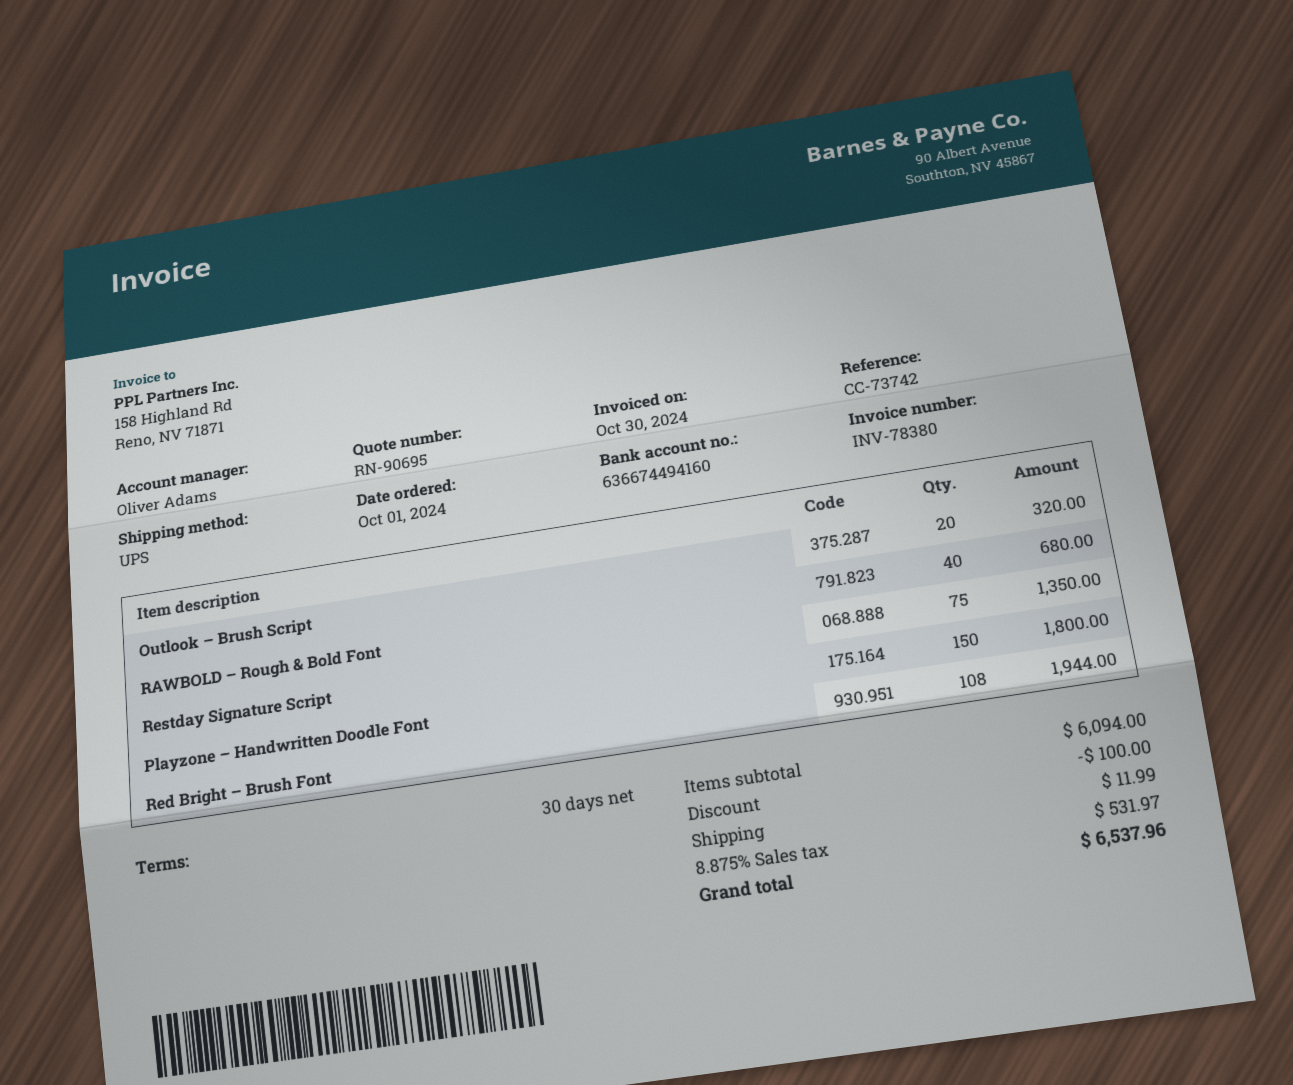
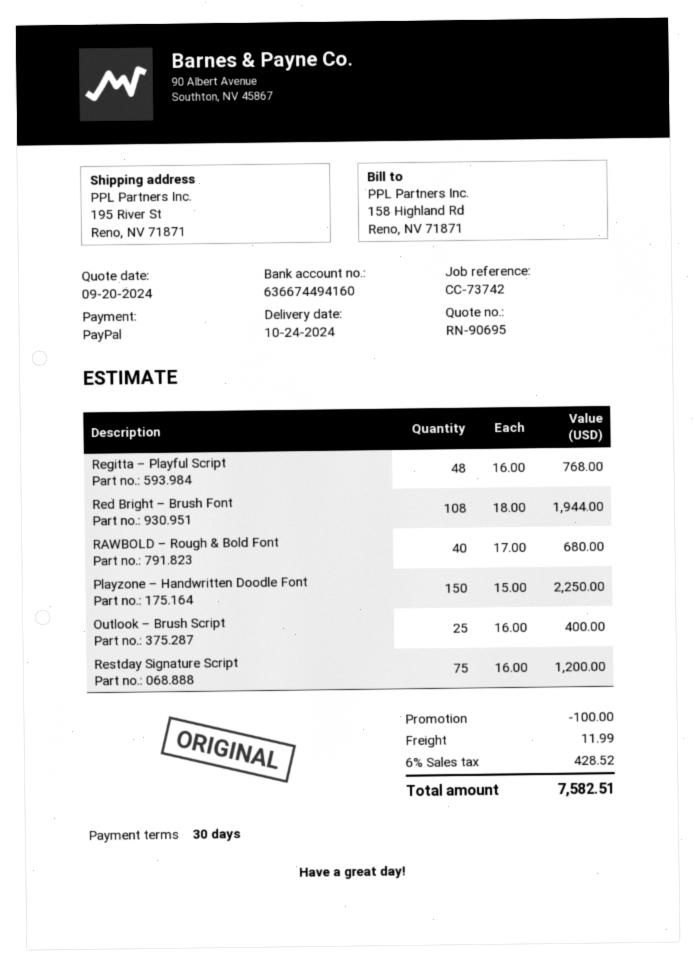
Outlook – Brush Script: 20 for 320.00 -> 25 for 400.00
Restday Signature Script: 75 for 1350.00 -> 75 for 1200.00
Playzone – Handwritten Doodle Font: 150 for 1800.00 -> 150 for 2250.00
Regitta – Playful Script: none -> 48 for 768.00
tax: 8.875% = 531.97 -> 6% = 428.52
total: 6537.96 -> 7582.51

